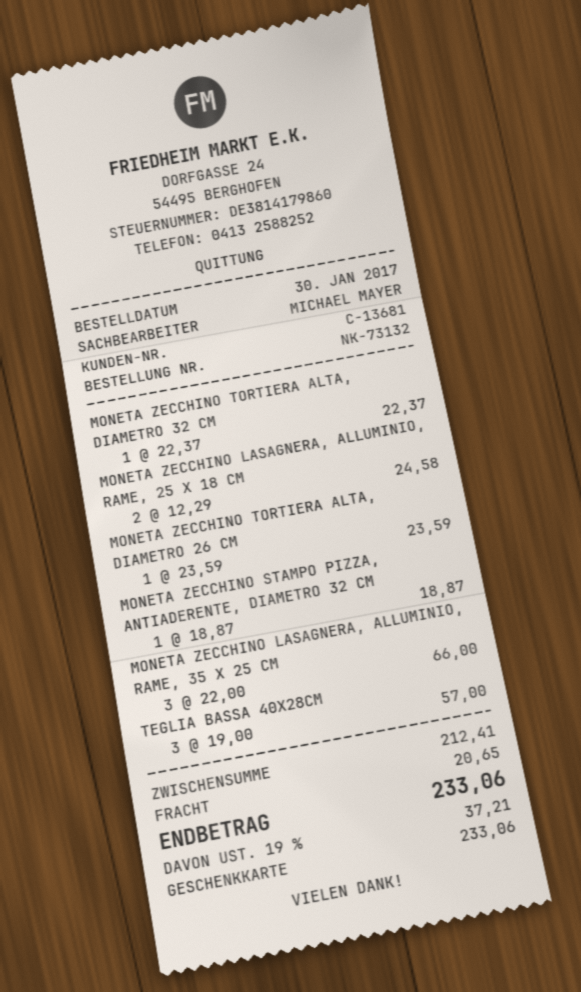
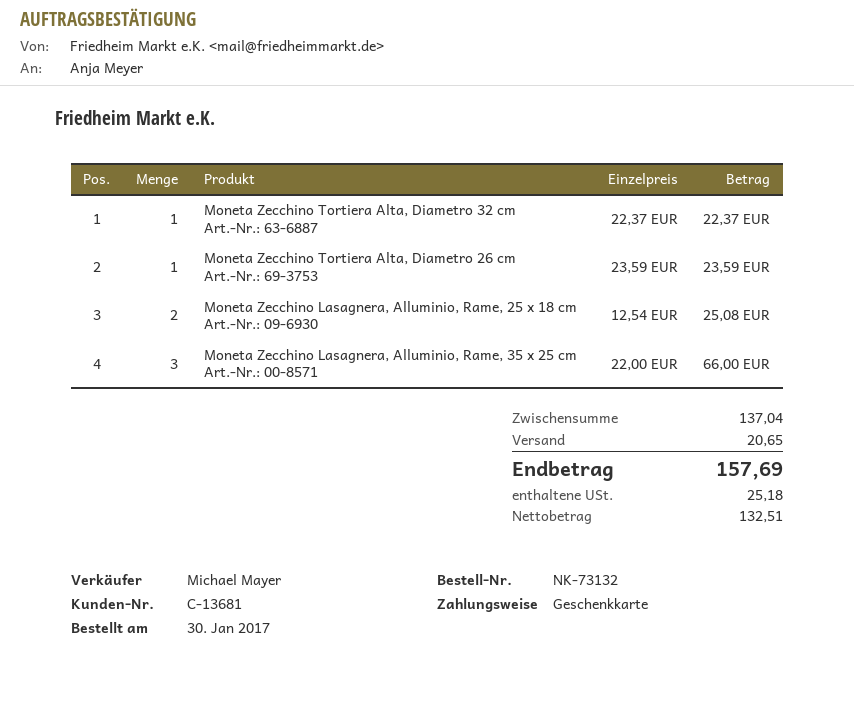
MONETA ZECCHINO LASAGNERA, ALLUMINIO, RAME, 25 X 18 CM: 2 x 12.29 = 24.58 -> 2 x 12.54 = 25.08
MONETA ZECCHINO STAMPO PIZZA, ANTIADERENTE, DIAMETRO 32 CM: 1 x 18.87 = 18.87 -> none
TEGLIA BASSA 40X28CM: 3 x 19.00 = 57.00 -> none
subtotal: 212.41 -> 137.04
tax: 37.21 -> 25.18
total: 233.06 -> 157.69

